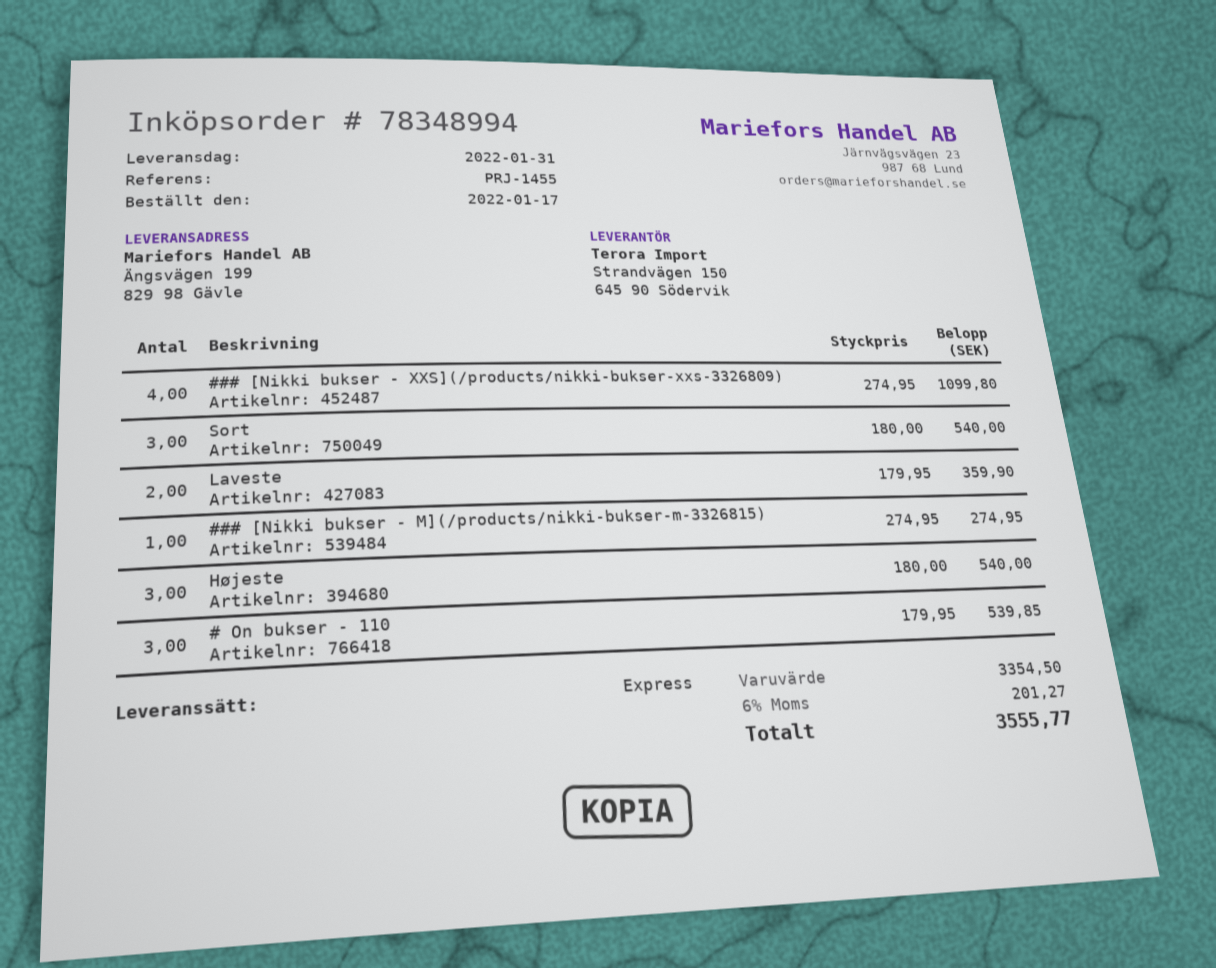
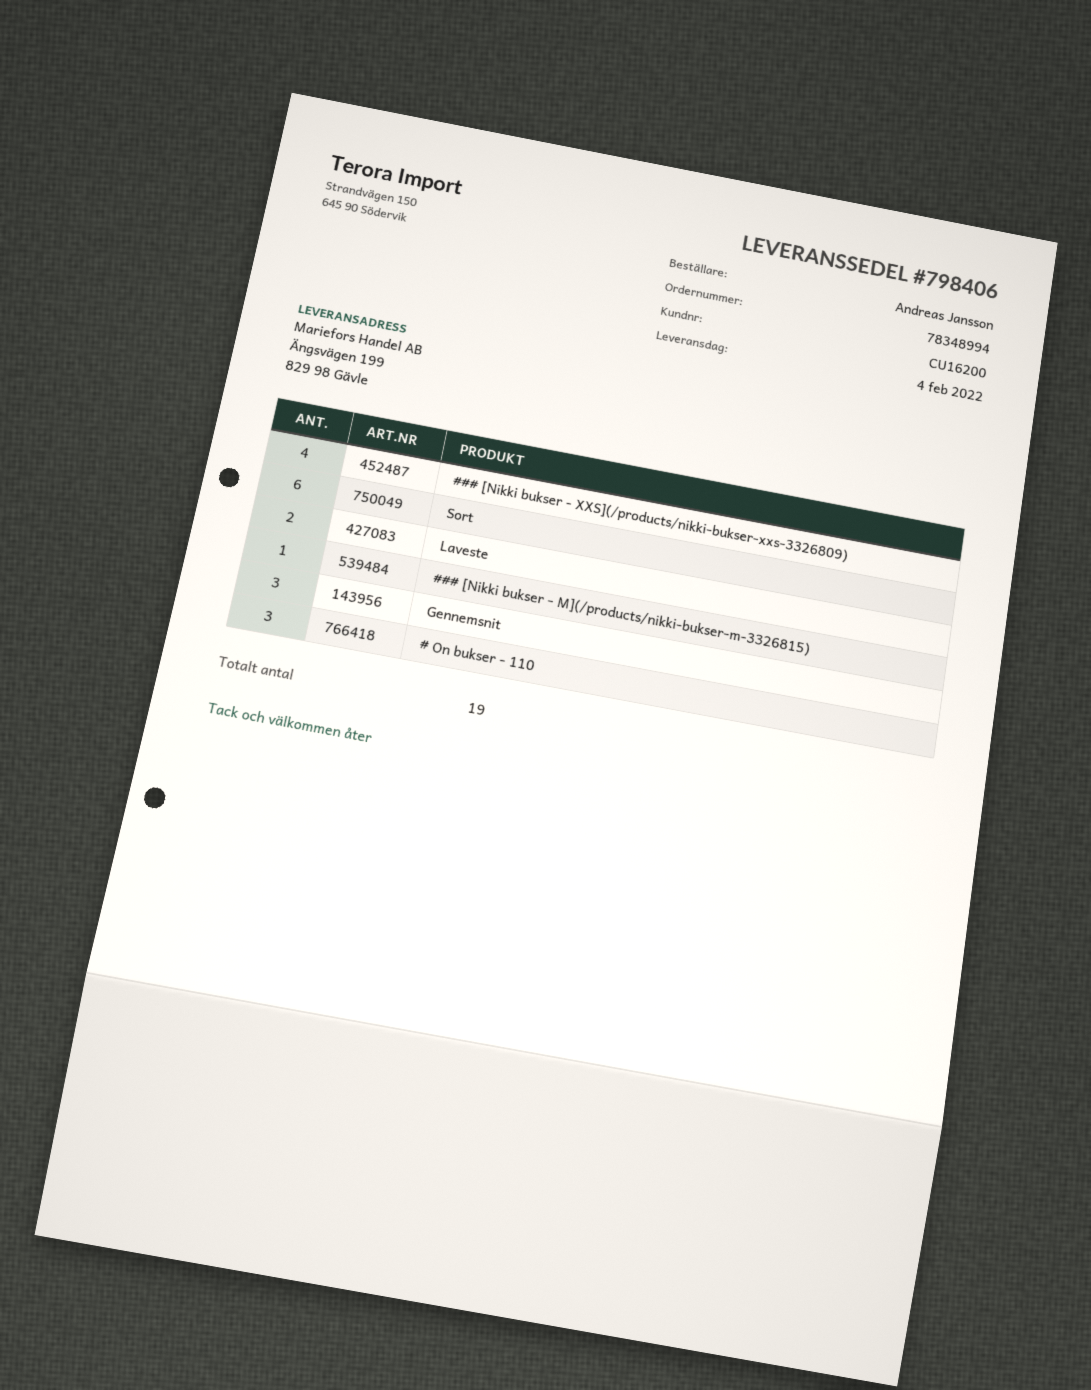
delivery date: 2022-01-31 -> 2022-02-04
Sort: 3 -> 6
Højeste: 3 -> none
Gennemsnit: none -> 3

